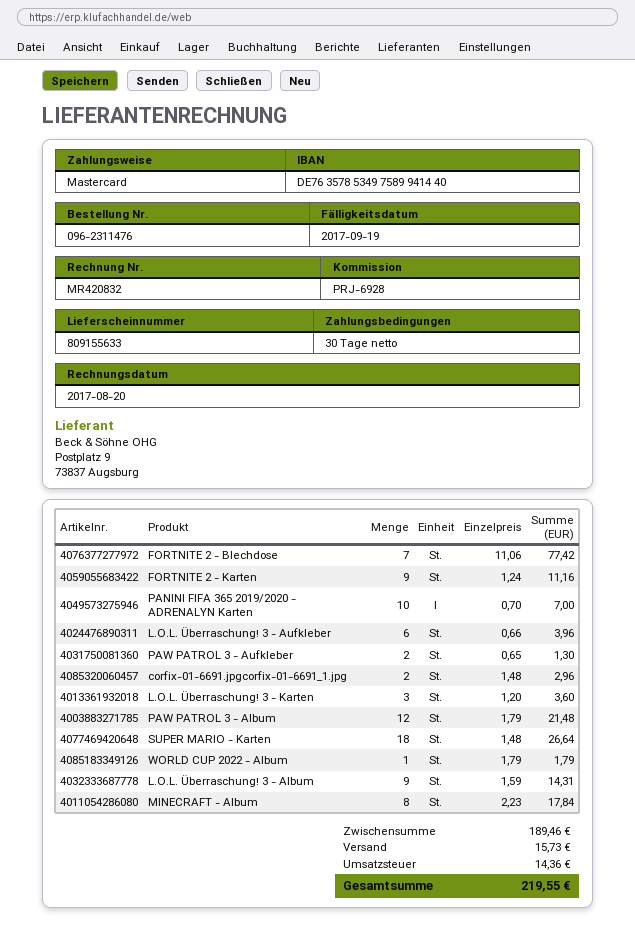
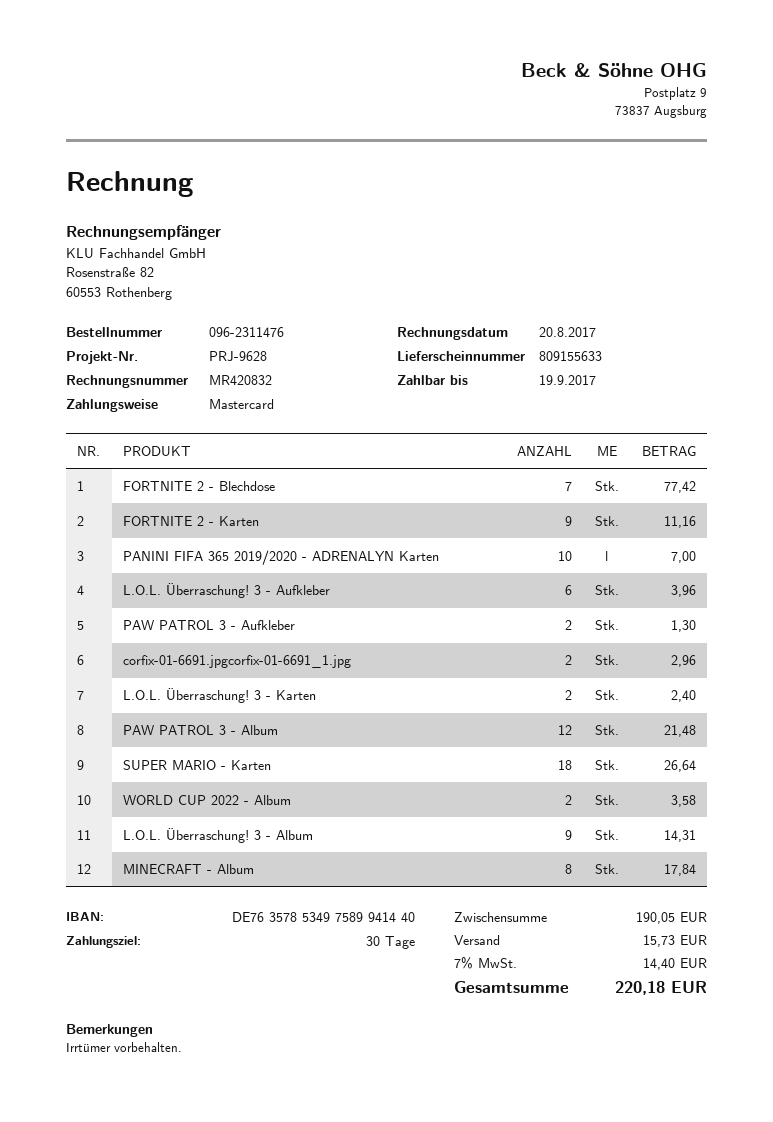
reference: PRJ-6928 -> PRJ-9628
L.O.L. Überraschung! 3 - Karten: 3 for 3.60 -> 2 for 2.40
WORLD CUP 2022 - Album: 1 for 1.79 -> 2 for 3.58
subtotal: 189.46 -> 190.05
tax: 14.36 -> 14.40
total: 219.55 -> 220.18

